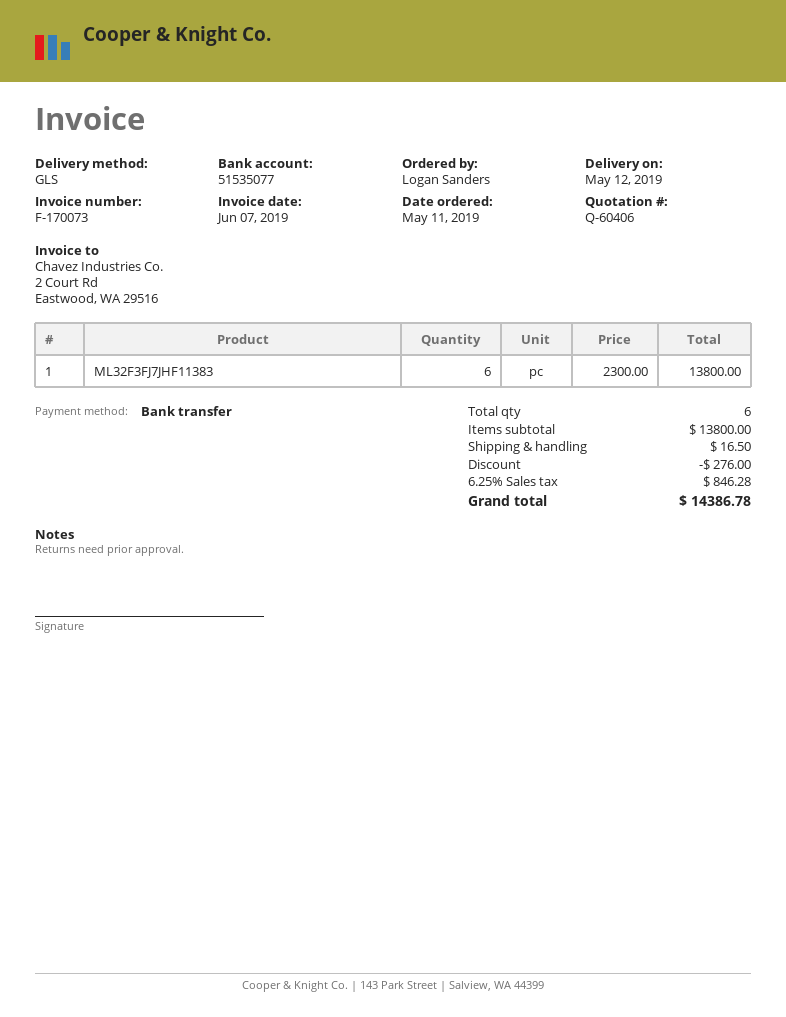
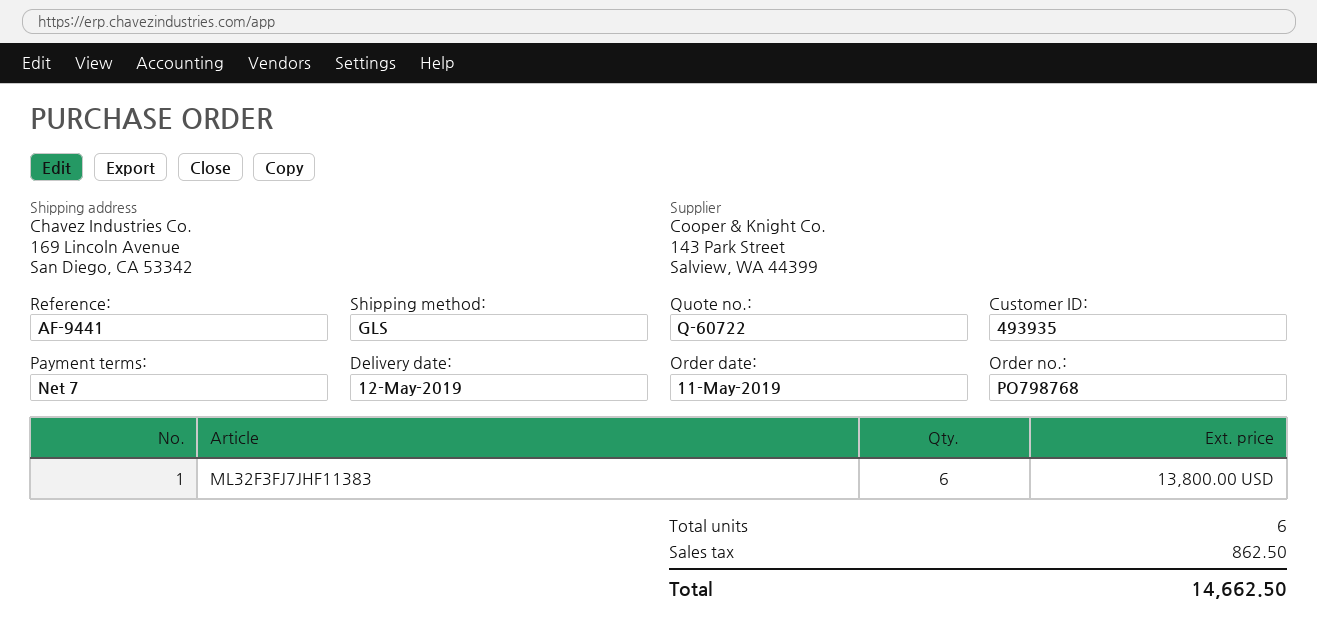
quote number: Q-60406 -> Q-60722
discount: 276.00 -> none
shipping: 16.50 -> none
tax: 846.28 -> 862.50
total: 14386.78 -> 14662.50

